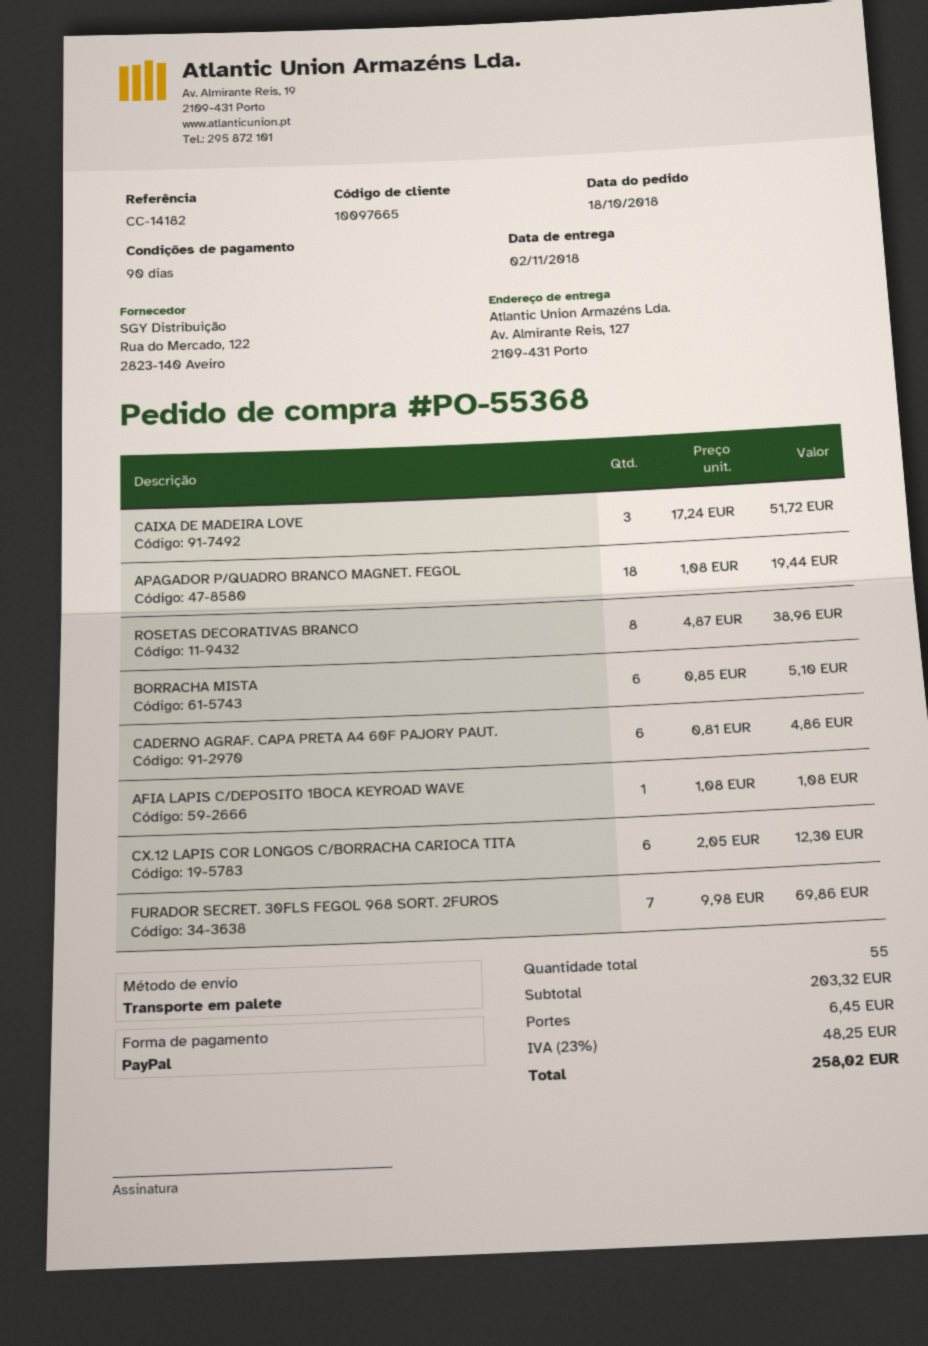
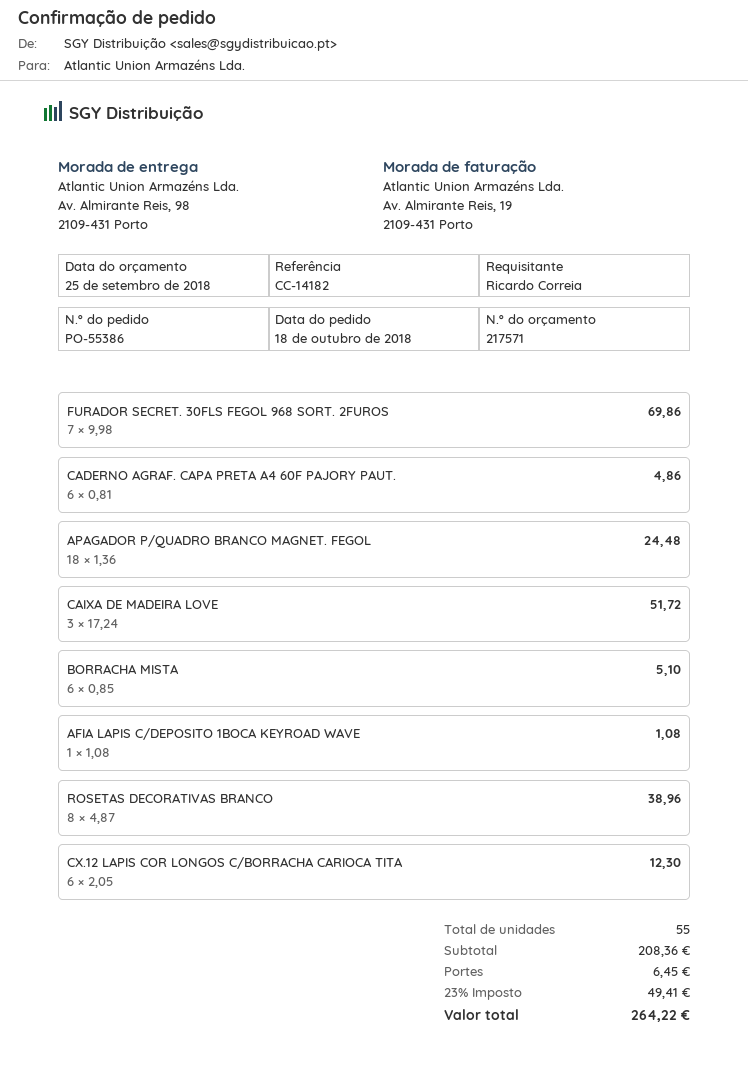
order number: PO-55368 -> PO-55386
ship to: Av. Almirante Reis, 127, 2109-431 Porto -> Av. Almirante Reis, 98, 2109-431 Porto
APAGADOR P/QUADRO BRANCO MAGNET. FEGOL: 18 x 1.08 = 19.44 -> 18 x 1.36 = 24.48
subtotal: 203.32 -> 208.36
tax: 23% = 48.25 -> 23% = 49.41
total: 258.02 -> 264.22

